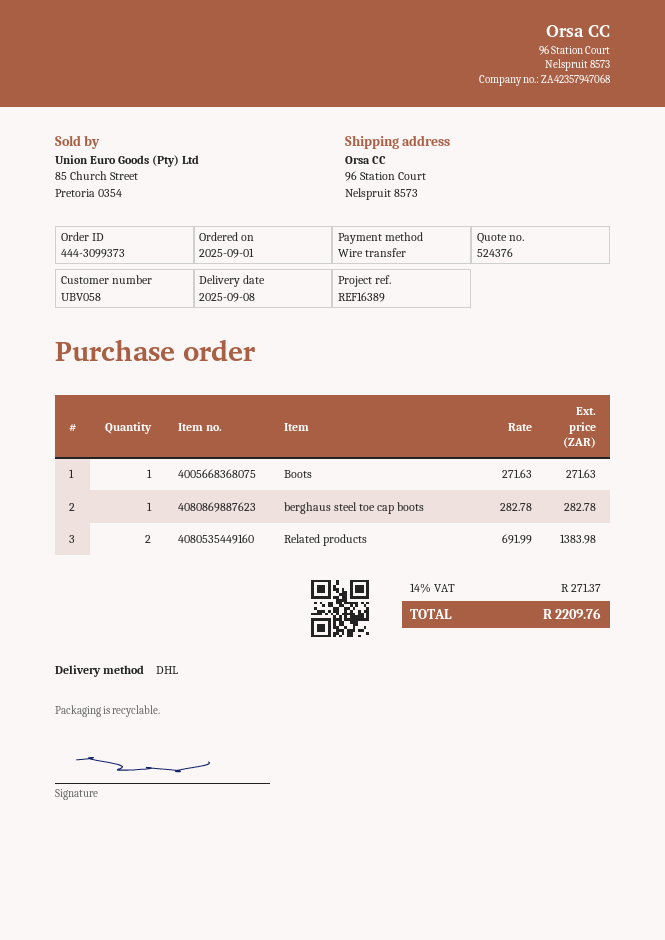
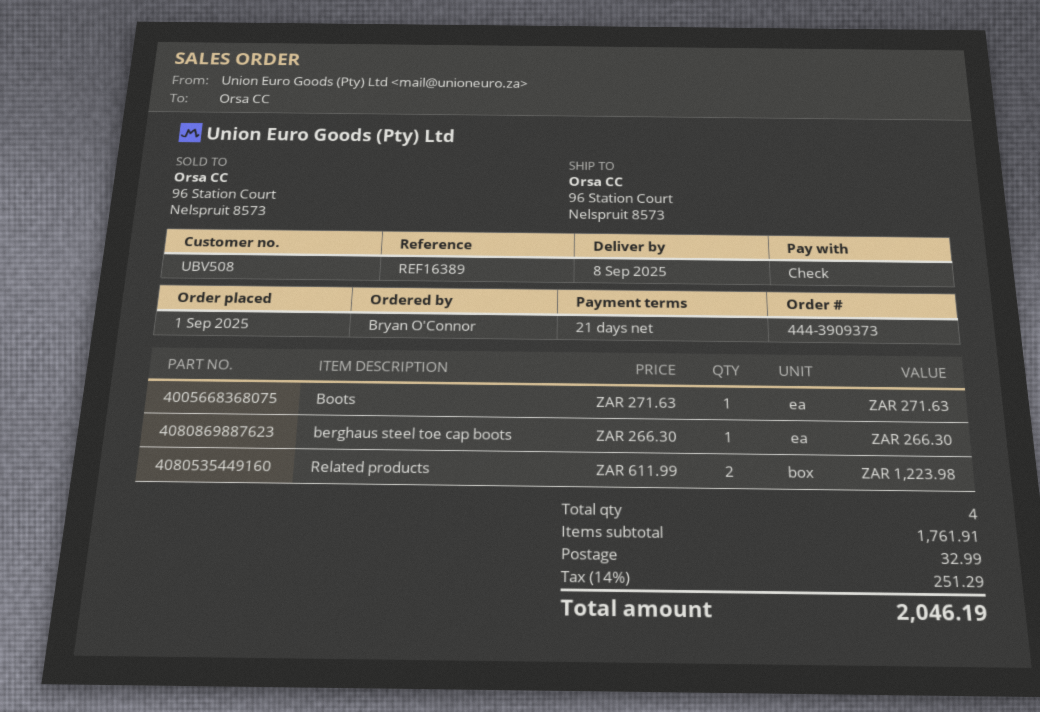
order number: 444-3099373 -> 444-3909373
customer number: UBV058 -> UBV508
payment method: bank transfer -> cheque
berghaus steel toe cap boots: 1 x 282.78 = 282.78 -> 1 x 266.30 = 266.30
Related products: 2 x 691.99 = 1383.98 -> 2 x 611.99 = 1223.98
shipping: none -> 32.99
tax: 14% = 271.37 -> 14% = 251.29
total: 2209.76 -> 2046.19

